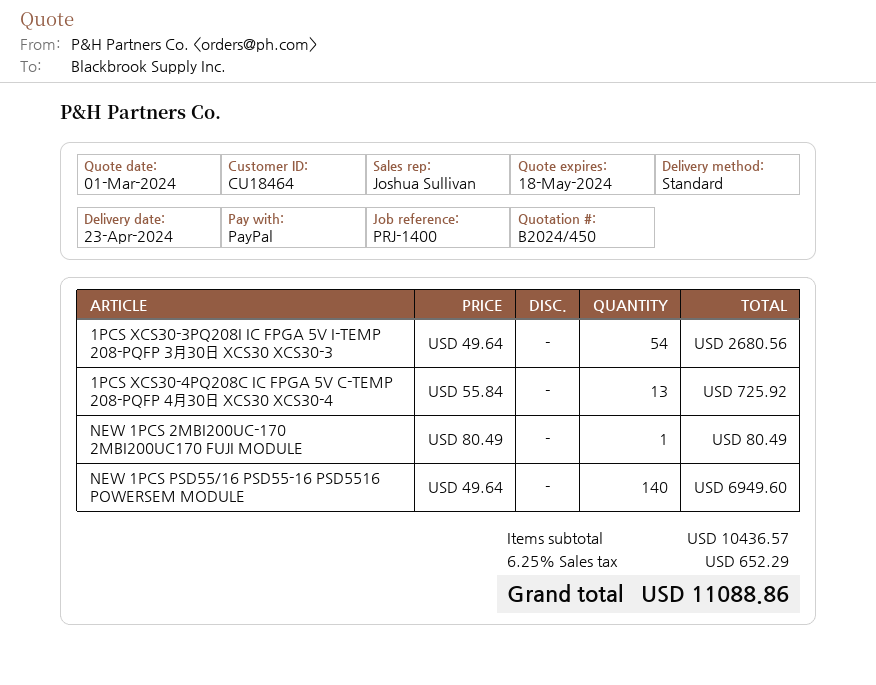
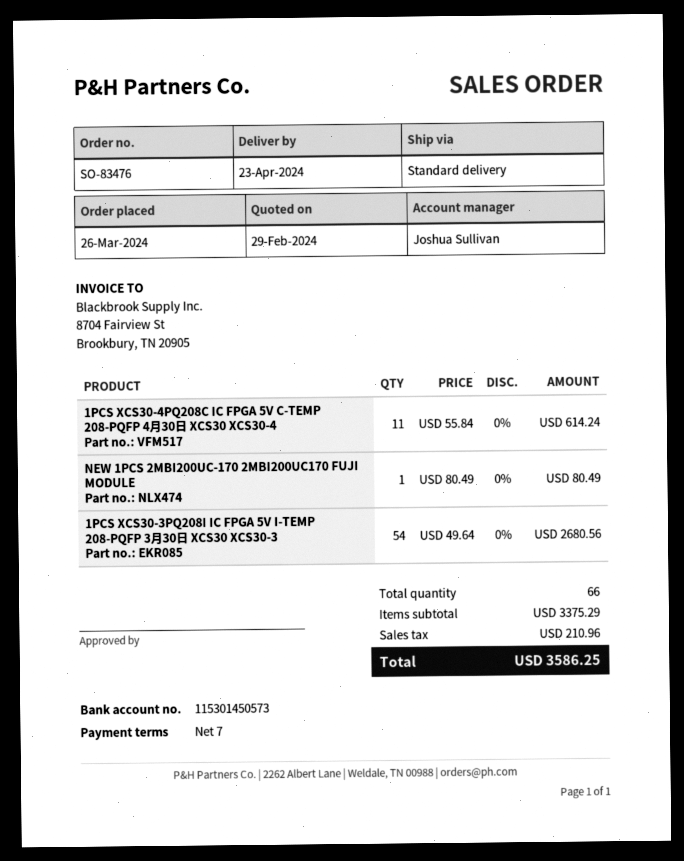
quote date: 2024-03-01 -> 2024-02-29
1PCS XCS30-4PQ208C IC FPGA 5V C-TEMP 208-PQFP 4月30日 XCS30 XCS30-4: 13 x 55.84 = 725.92 -> 11 x 55.84 = 614.24
NEW 1PCS PSD55/16 PSD55-16 PSD5516 POWERSEM MODULE: 140 x 49.64 = 6949.60 -> none
subtotal: 10436.57 -> 3375.29
tax: 652.29 -> 210.96
total: 11088.86 -> 3586.25

